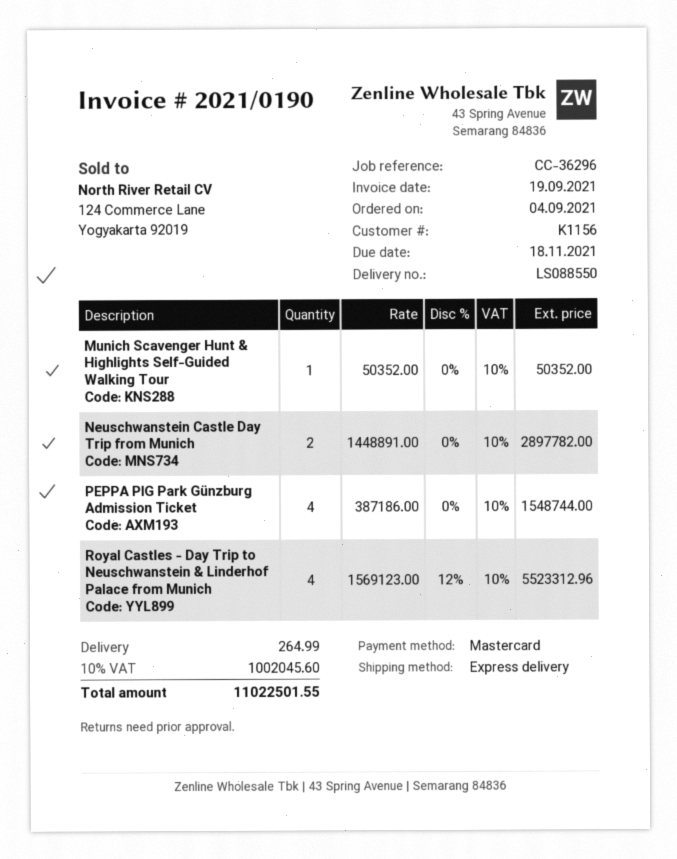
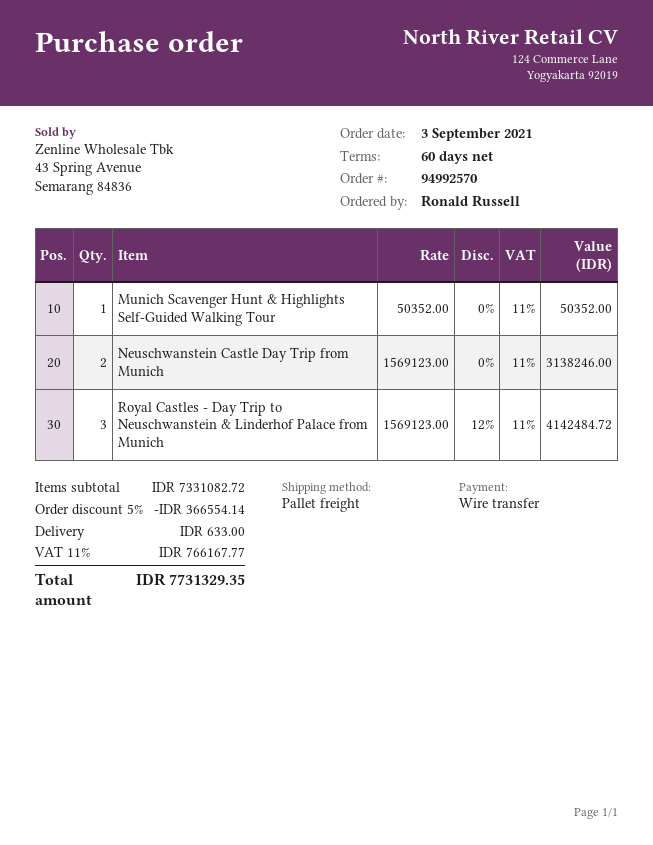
order date: 2021-09-04 -> 2021-09-03
payment method: Mastercard -> bank transfer
shipping method: express -> pallet freight
Neuschwanstein Castle Day Trip from Munich: 2 x 1448891.00 = 2897782.00 -> 2 x 1569123.00 = 3138246.00
PEPPA PIG Park Günzburg Admission Ticket: 4 x 387186.00 = 1548744.00 -> none
Royal Castles - Day Trip to Neuschwanstein & Linderhof Palace from Munich: 4 x 1569123.00 - 12% = 5523312.96 -> 3 x 1569123.00 - 12% = 4142484.72
discount: none -> 5% = 366554.14
shipping: 264.99 -> 633.00
tax: 10% = 1002045.60 -> 11% = 766167.77
total: 11022501.55 -> 7731329.35

